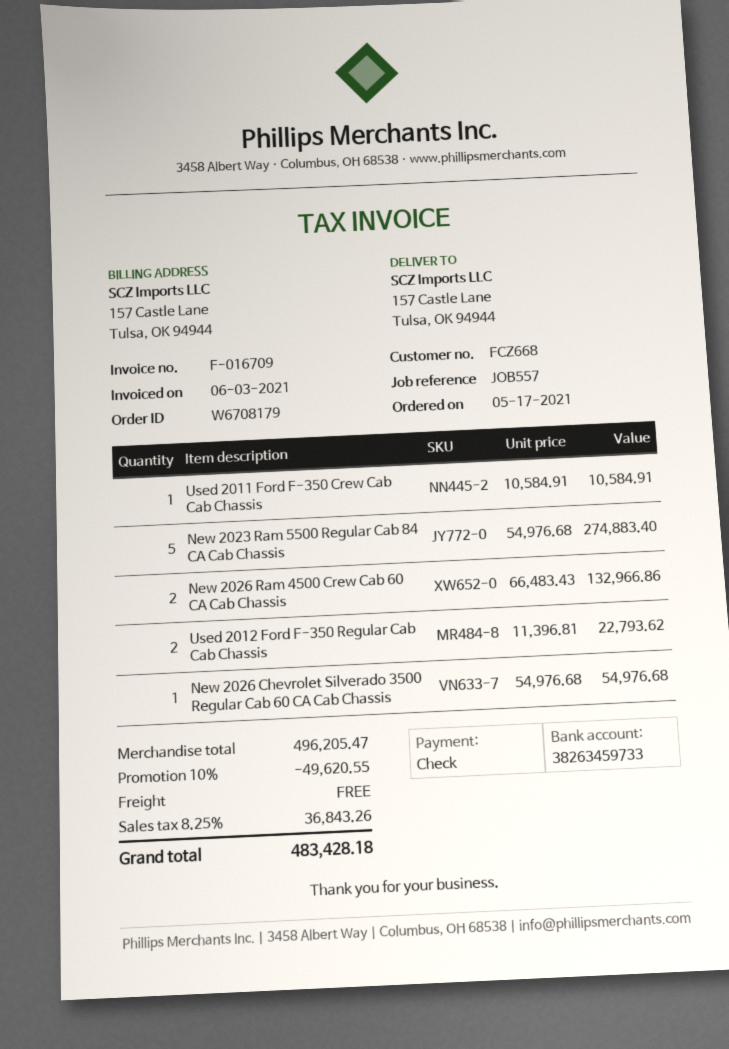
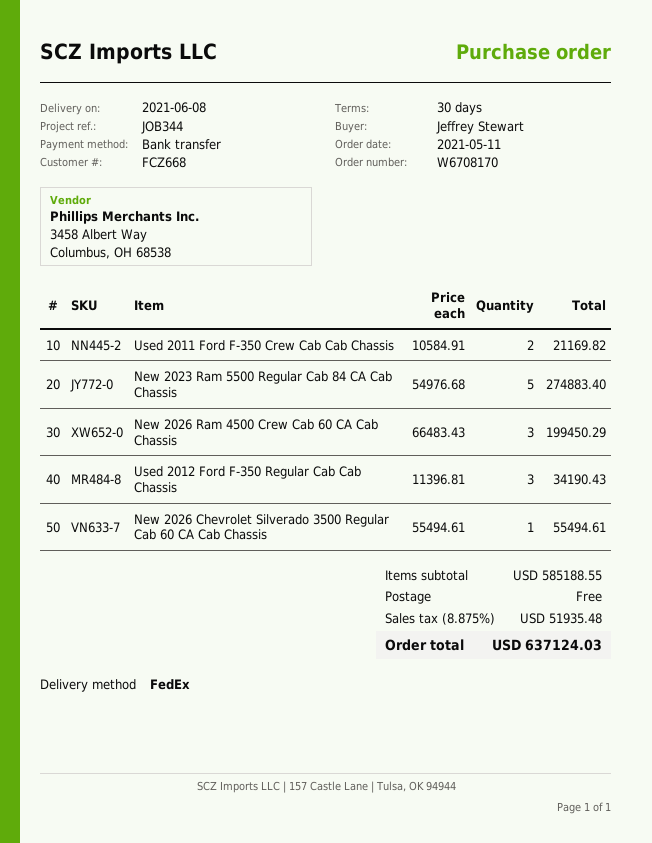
order number: W6708179 -> W6708170
order date: 2021-05-17 -> 2021-05-11
reference: JOB557 -> JOB344
payment method: cheque -> bank transfer
Used 2011 Ford F-350 Crew Cab Cab Chassis: 1 x 10584.91 = 10584.91 -> 2 x 10584.91 = 21169.82
New 2026 Ram 4500 Crew Cab 60 CA Cab Chassis: 2 x 66483.43 = 132966.86 -> 3 x 66483.43 = 199450.29
Used 2012 Ford F-350 Regular Cab Cab Chassis: 2 x 11396.81 = 22793.62 -> 3 x 11396.81 = 34190.43
New 2026 Chevrolet Silverado 3500 Regular Cab 60 CA Cab Chassis: 1 x 54976.68 = 54976.68 -> 1 x 55494.61 = 55494.61
subtotal: 496205.47 -> 585188.55
discount: 10% = 49620.55 -> none
tax: 8.25% = 36843.26 -> 8.875% = 51935.48
total: 483428.18 -> 637124.03

